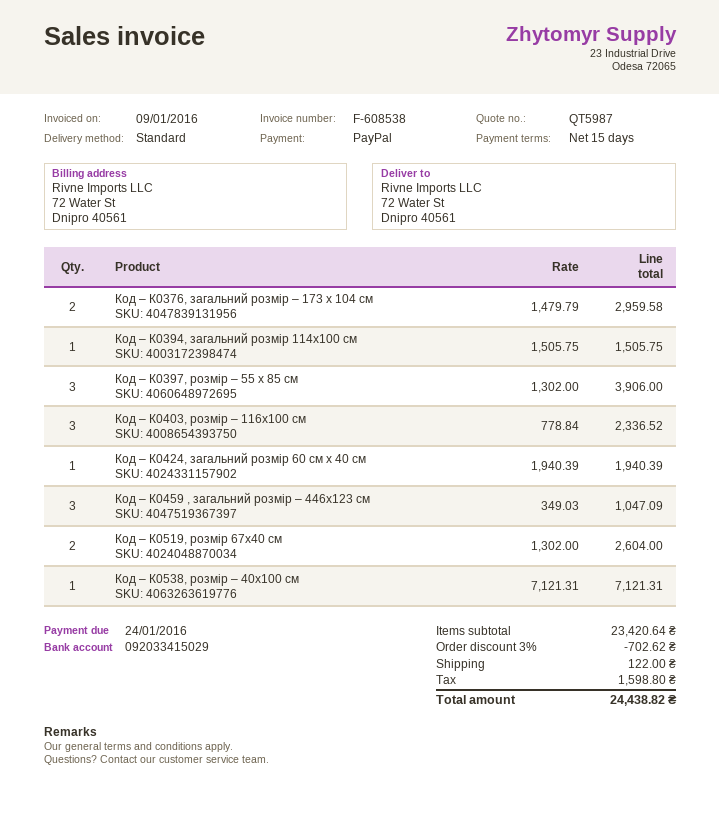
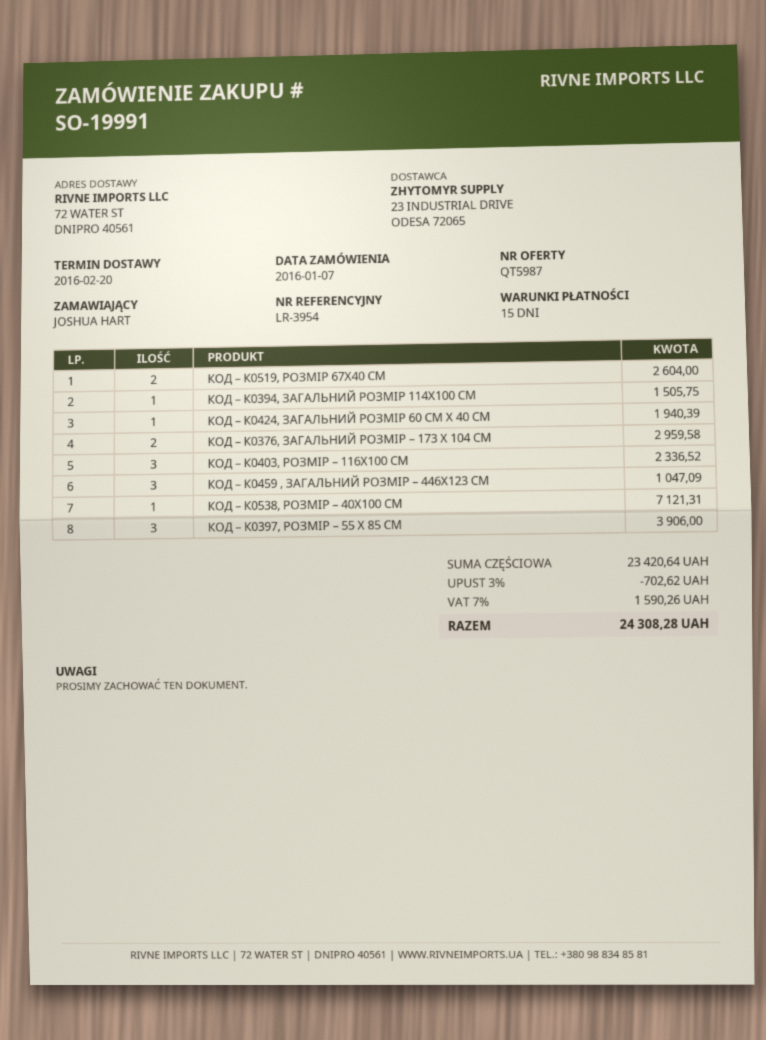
shipping: 122.00 -> none
tax: 1598.80 -> 1590.26
total: 24438.82 -> 24308.28

